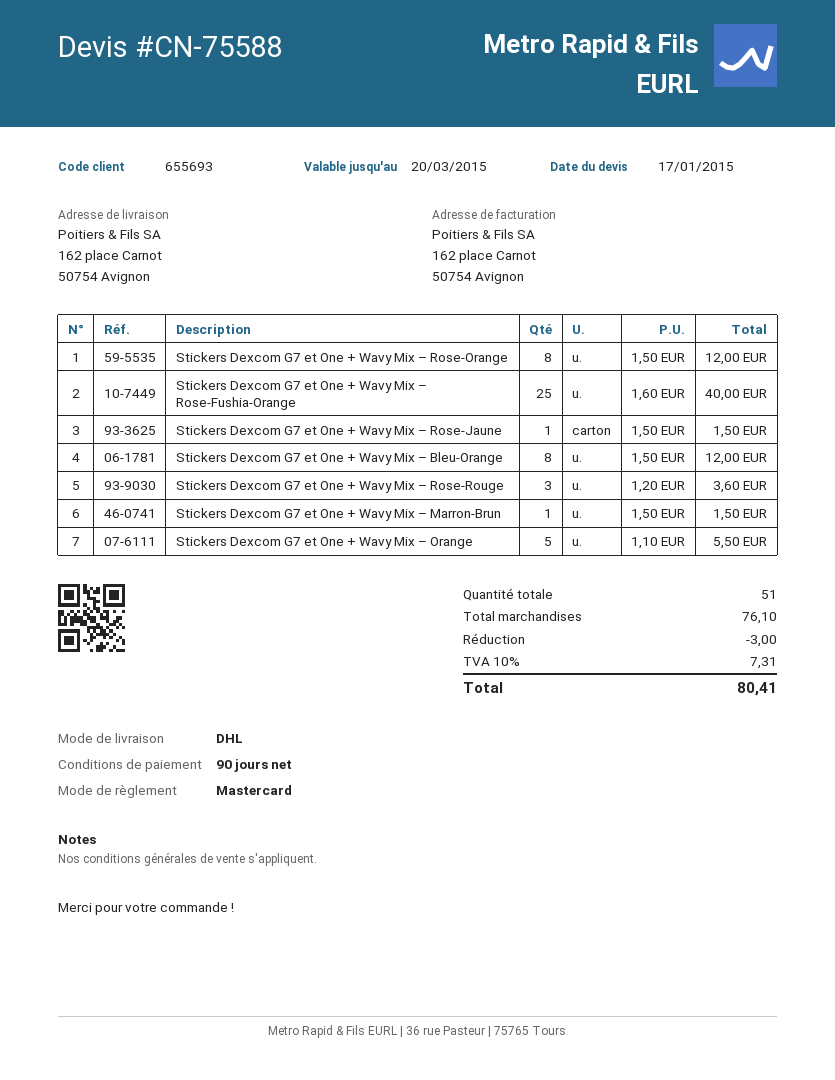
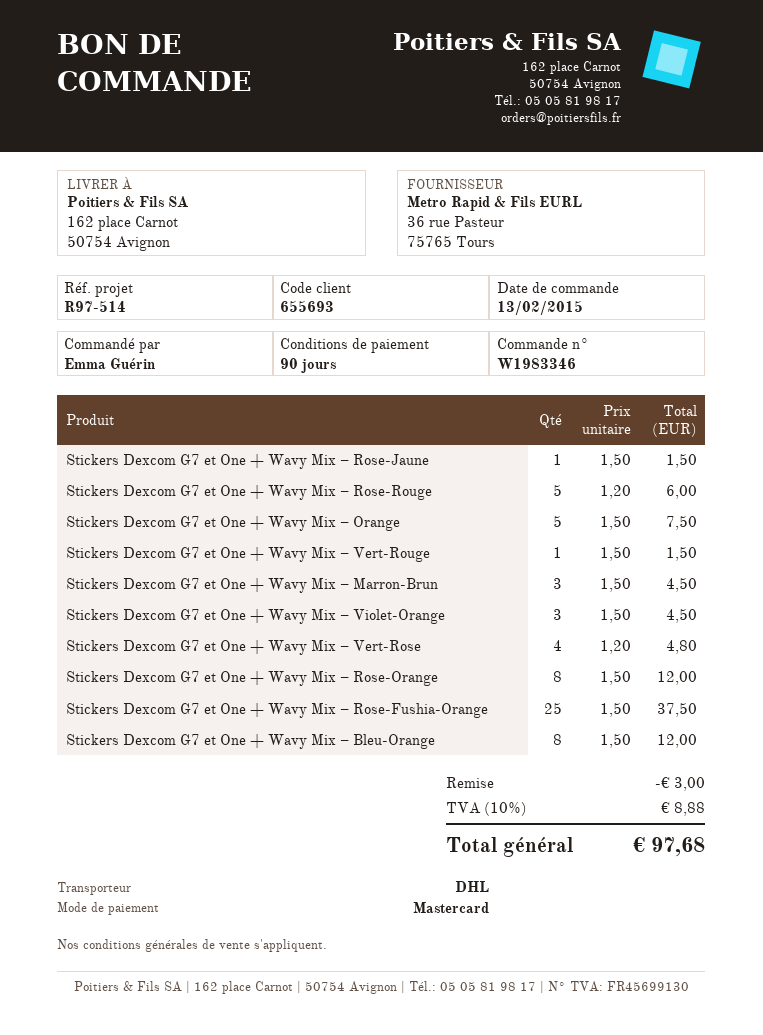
Stickers Dexcom G7 et One + Wavy Mix – Rose-Fushia-Orange: 25 x 1.60 = 40.00 -> 25 x 1.50 = 37.50
Stickers Dexcom G7 et One + Wavy Mix – Rose-Rouge: 3 x 1.20 = 3.60 -> 5 x 1.20 = 6.00
Stickers Dexcom G7 et One + Wavy Mix – Marron-Brun: 1 x 1.50 = 1.50 -> 3 x 1.50 = 4.50
Stickers Dexcom G7 et One + Wavy Mix – Orange: 5 x 1.10 = 5.50 -> 5 x 1.50 = 7.50
Stickers Dexcom G7 et One + Wavy Mix – Vert-Rouge: none -> 1 x 1.50 = 1.50
Stickers Dexcom G7 et One + Wavy Mix – Violet-Orange: none -> 3 x 1.50 = 4.50
Stickers Dexcom G7 et One + Wavy Mix – Vert-Rose: none -> 4 x 1.20 = 4.80
tax: 10% = 7.31 -> 10% = 8.88
total: 80.41 -> 97.68

